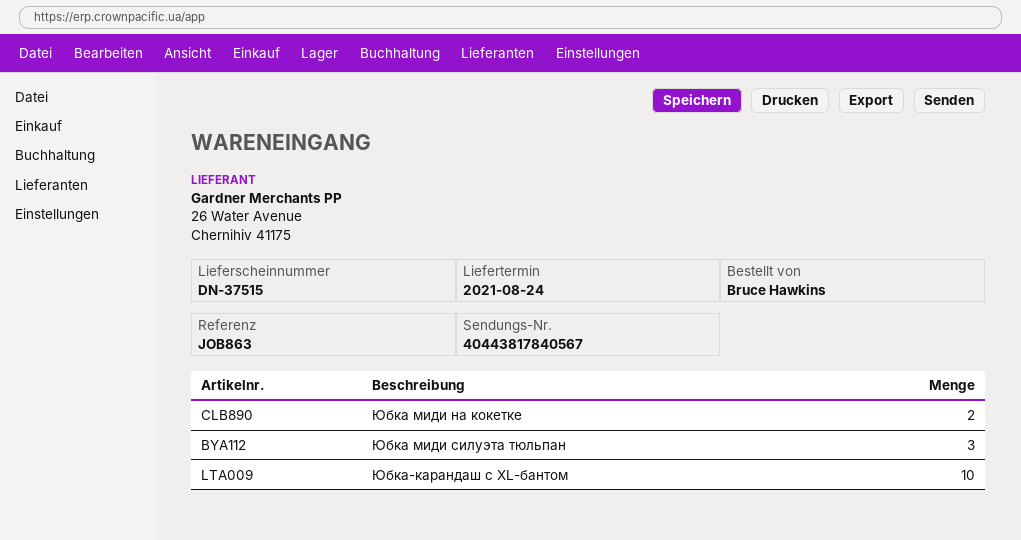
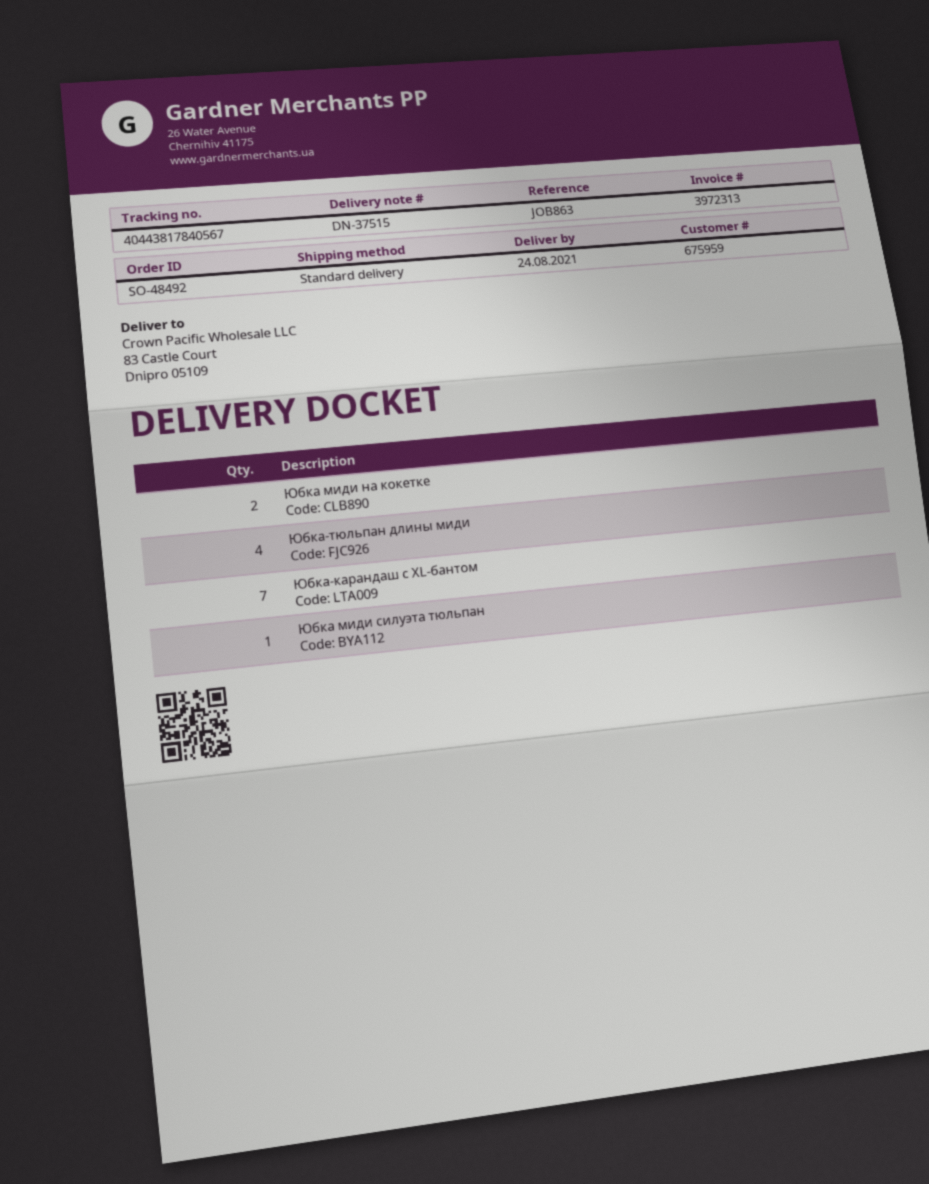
Юбка миди силуэта тюльпан: 3 -> 1
Юбка-карандаш с XL-бантом: 10 -> 7
Юбка-тюльпан длины миди: none -> 4

